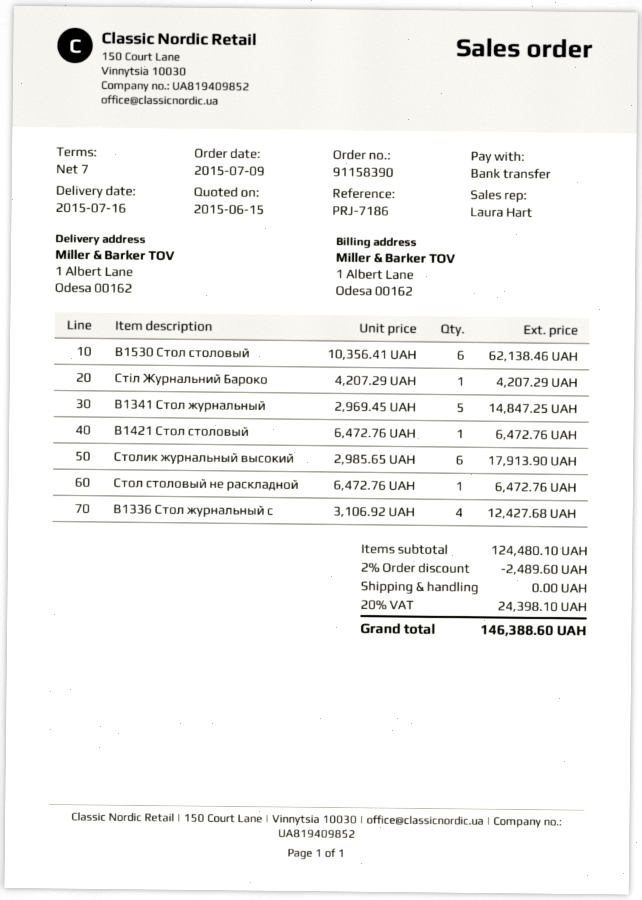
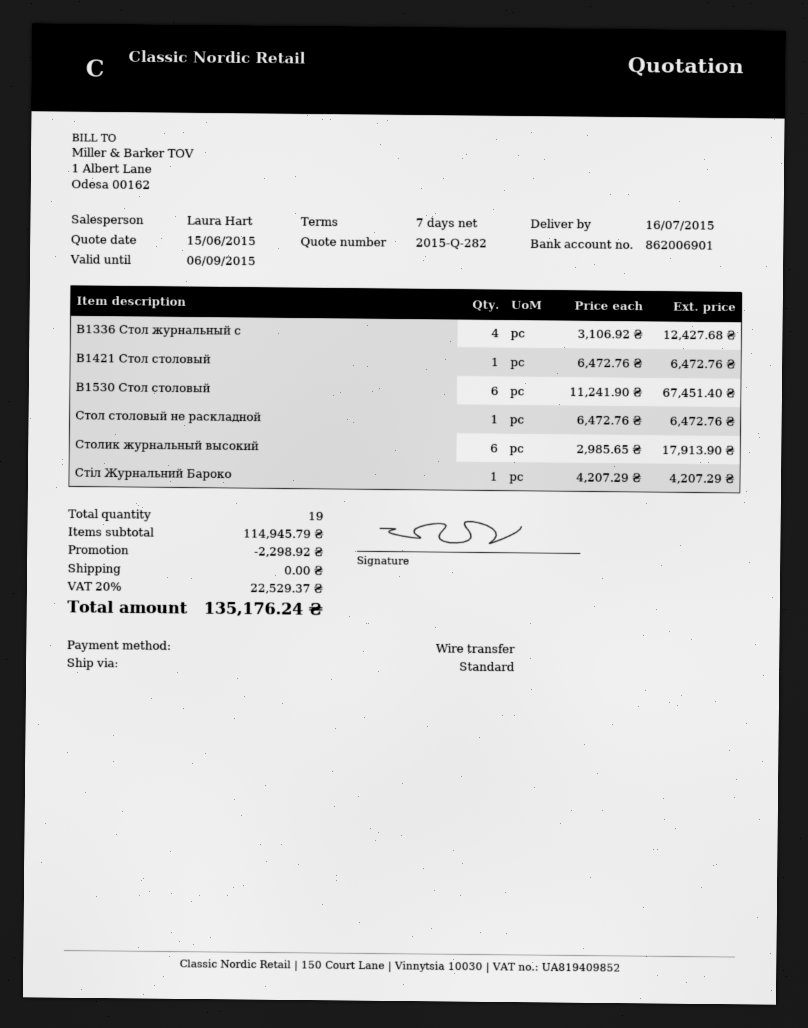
В1530 Стол столовый: 6 x 10356.41 = 62138.46 -> 6 x 11241.90 = 67451.40
В1341 Стол журнальный: 5 x 2969.45 = 14847.25 -> none
subtotal: 124480.10 -> 114945.79
discount: 2489.60 -> 2298.92
tax: 20% = 24398.10 -> 20% = 22529.37
total: 146388.60 -> 135176.24

